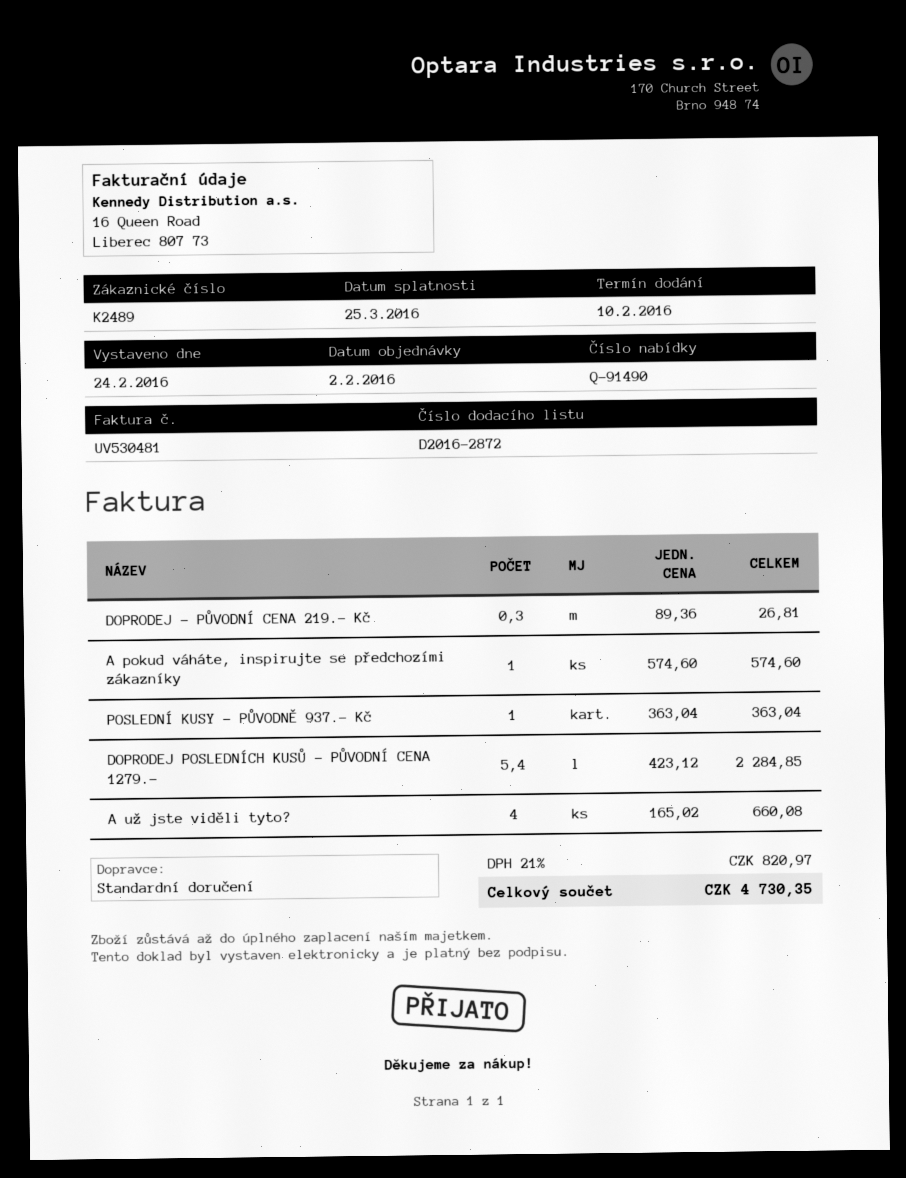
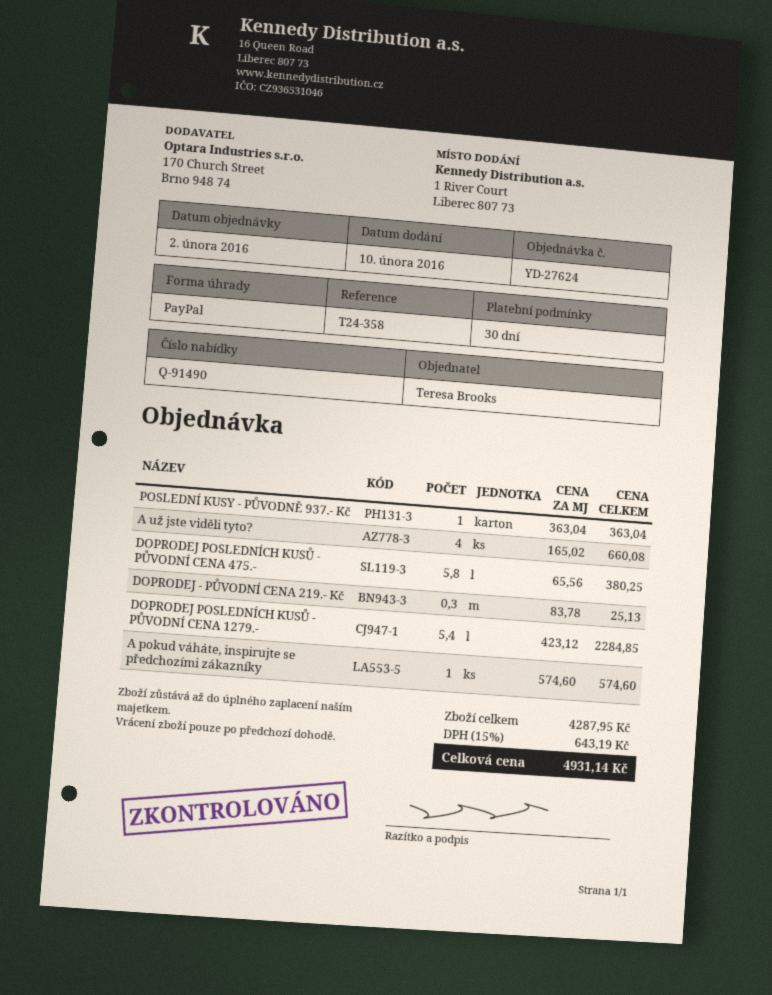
DOPRODEJ - PŮVODNÍ CENA 219.- Kč: 0.3 x 89.36 = 26.81 -> 0.3 x 83.78 = 25.13
DOPRODEJ POSLEDNÍCH KUSŮ - PŮVODNÍ CENA 475.-: none -> 5.8 x 65.56 = 380.25
tax: 21% = 820.97 -> 15% = 643.19
total: 4730.35 -> 4931.14

